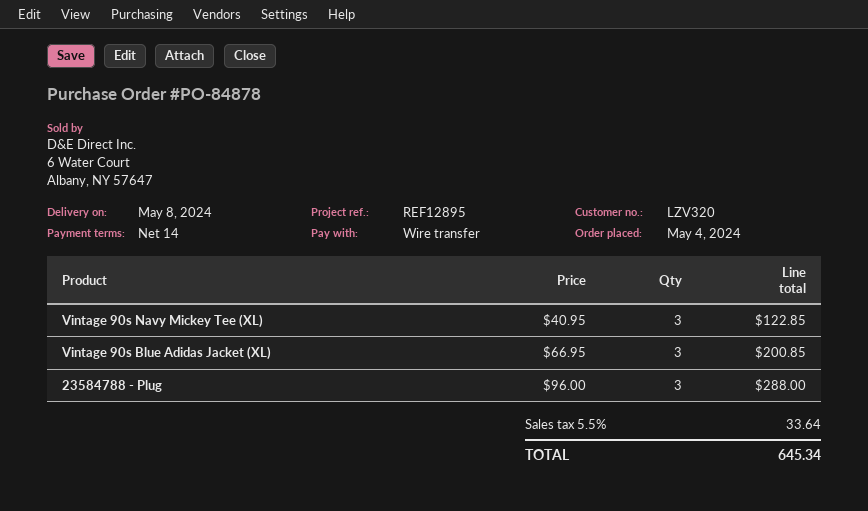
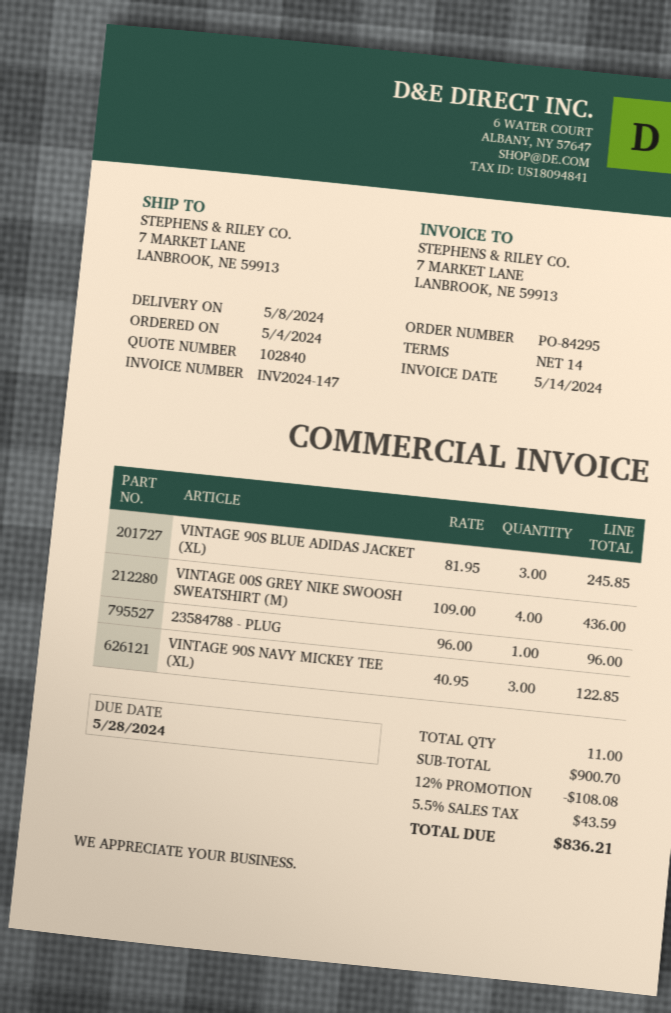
order number: PO-84878 -> PO-84295
Vintage 90s Blue Adidas Jacket (XL): 3 x 66.95 = 200.85 -> 3 x 81.95 = 245.85
23584788 - Plug: 3 x 96.00 = 288.00 -> 1 x 96.00 = 96.00
VINTAGE 00S GREY NIKE SWOOSH SWEATSHIRT (M): none -> 4 x 109.00 = 436.00
discount: none -> 12% = 108.08
tax: 5.5% = 33.64 -> 5.5% = 43.59
total: 645.34 -> 836.21

